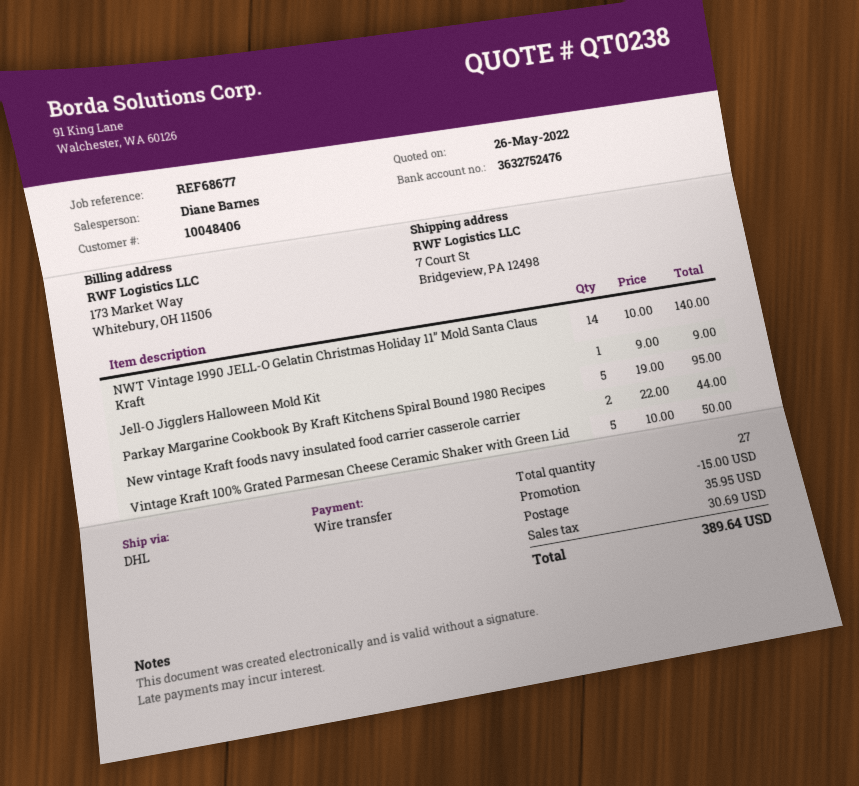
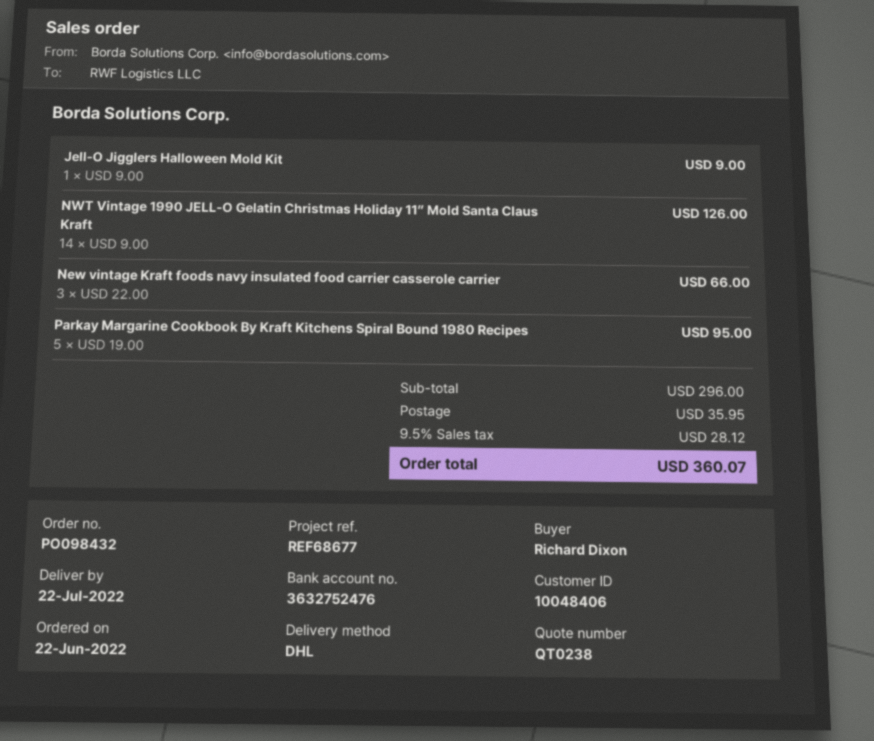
NWT Vintage 1990 JELL-O Gelatin Christmas Holiday 11” Mold Santa Claus Kraft: 14 x 10.00 = 140.00 -> 14 x 9.00 = 126.00
New vintage Kraft foods navy insulated food carrier casserole carrier: 2 x 22.00 = 44.00 -> 3 x 22.00 = 66.00
Vintage Kraft 100% Grated Parmesan Cheese Ceramic Shaker with Green Lid: 5 x 10.00 = 50.00 -> none
discount: 15.00 -> none
tax: 30.69 -> 28.12
total: 389.64 -> 360.07

